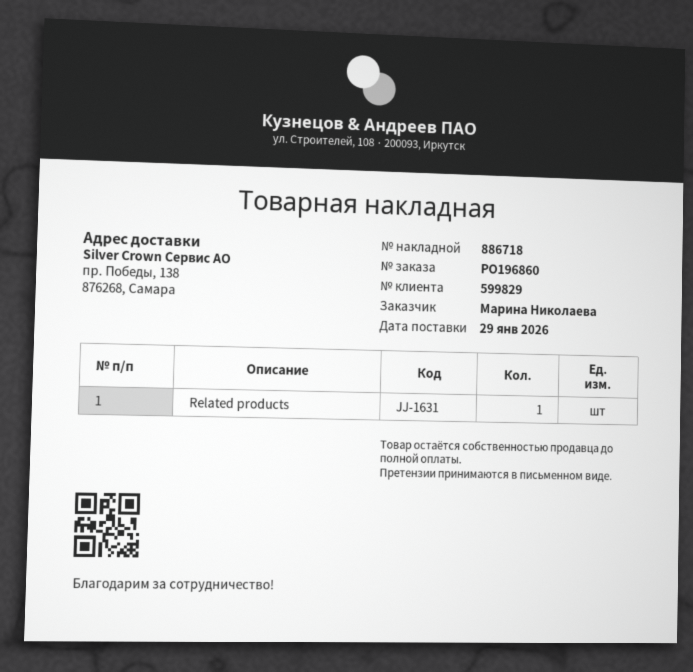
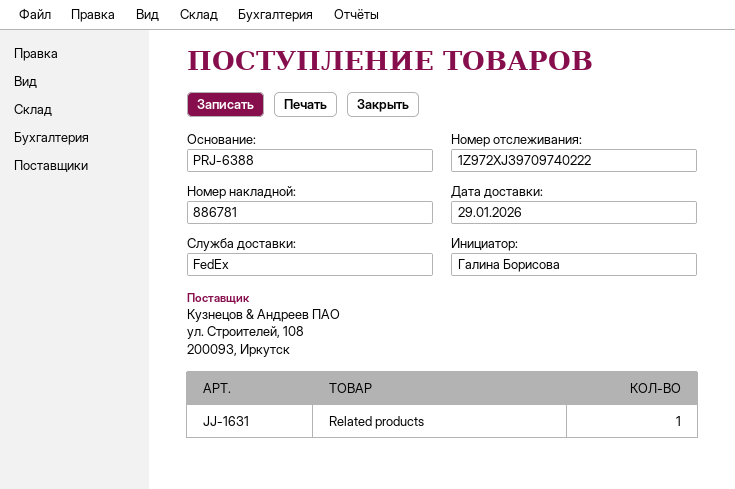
delivery note number: 886718 -> 886781
ordered by: Марина Николаева -> Галина Борисова

